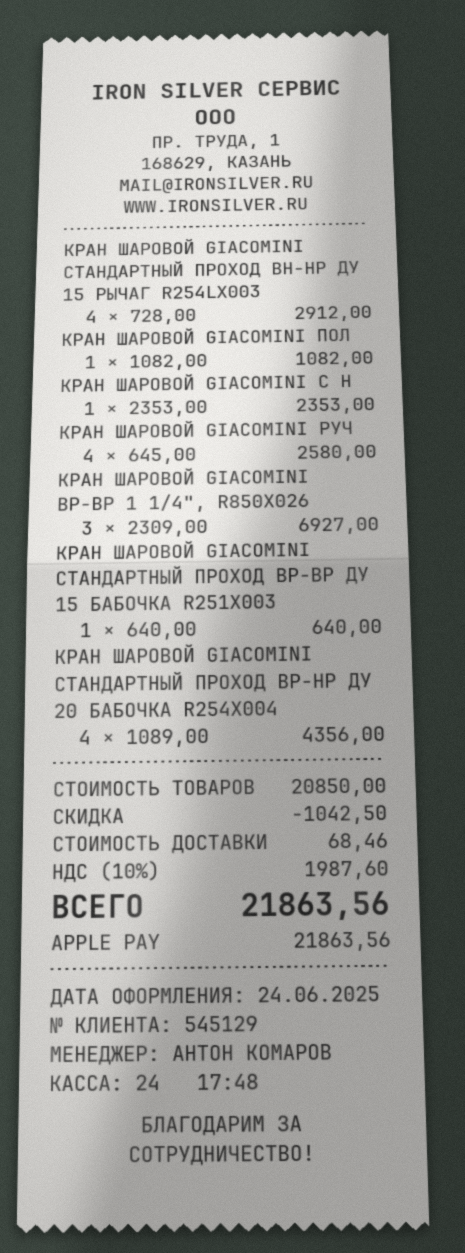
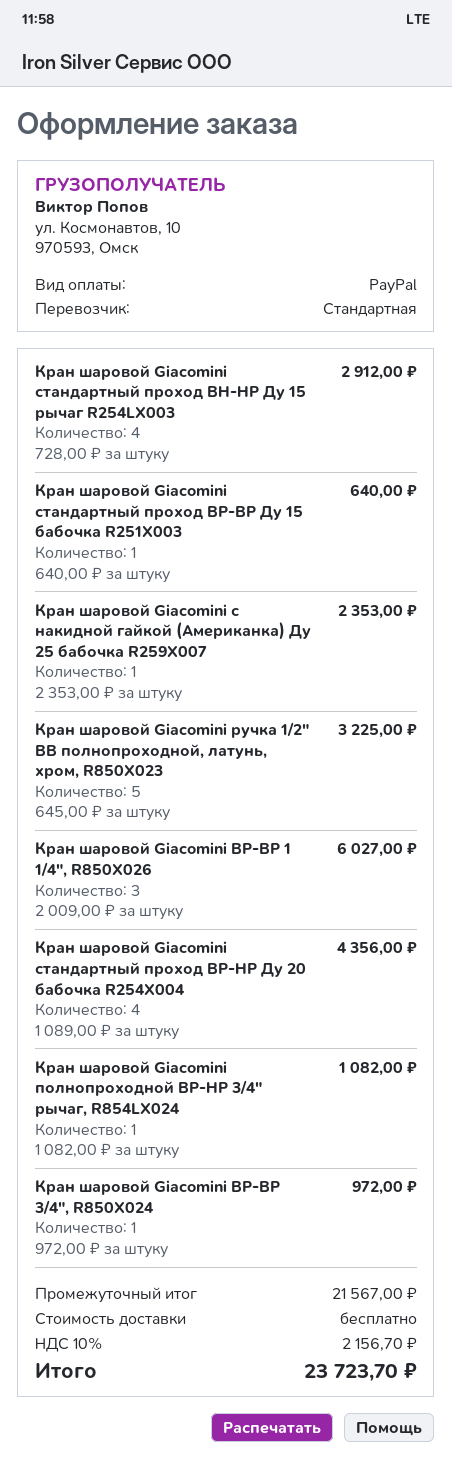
payment method: Apple Pay -> PayPal
КРАН ШАРОВОЙ GIACOMINI РУЧ: 4 x 645.00 = 2580.00 -> 5 x 645.00 = 3225.00
КРАН ШАРОВОЙ GIACOMINI ВР-ВР 1 1/4", R850X026: 3 x 2309.00 = 6927.00 -> 3 x 2009.00 = 6027.00
Кран шаровой Giacomini ВР-ВР 3/4", R850X024: none -> 1 x 972.00 = 972.00
subtotal: 20850.00 -> 21567.00
discount: 1042.50 -> none
shipping: 68.46 -> 0.00
tax: 10% = 1987.60 -> 10% = 2156.70
total: 21863.56 -> 23723.70

